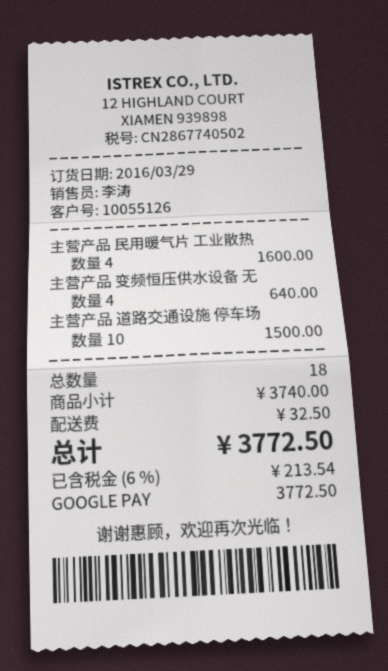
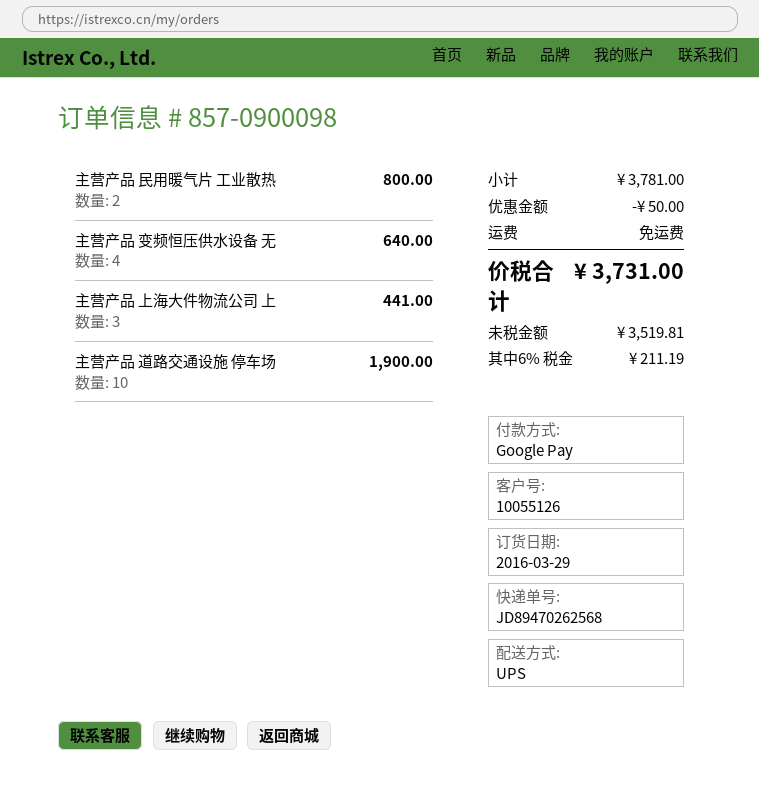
主营产品 民用暖气片 工业散热: 4 for 1600.00 -> 2 for 800.00
主营产品 道路交通设施 停车场: 10 for 1500.00 -> 10 for 1900.00
主营产品 上海大件物流公司 上: none -> 3 for 441.00
subtotal: 3740.00 -> 3781.00
discount: none -> 50.00
shipping: 32.50 -> 0.00
tax: 6% = 213.54 -> 6% = 211.19
total: 3772.50 -> 3731.00

